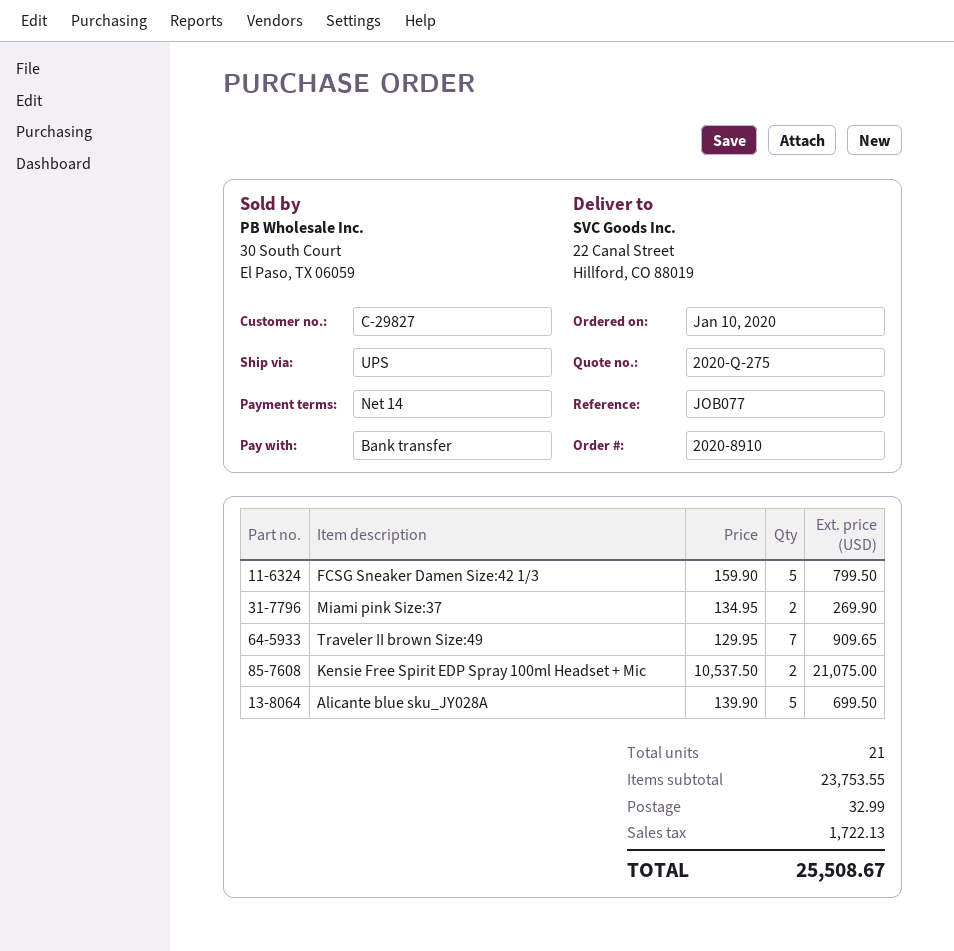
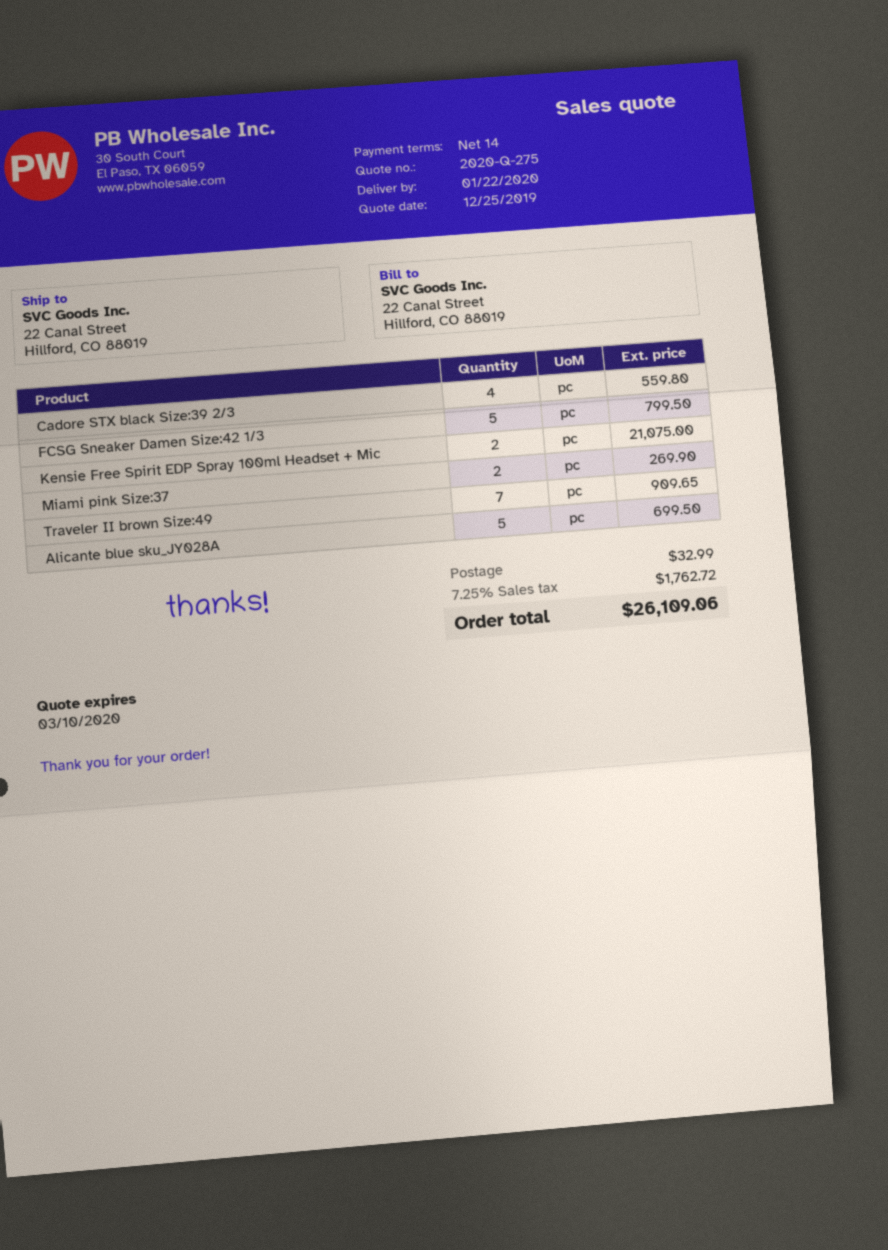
Cadore STX black Size:39 2/3: none -> 4 for 559.80
tax: 1722.13 -> 1762.72
total: 25508.67 -> 26109.06

